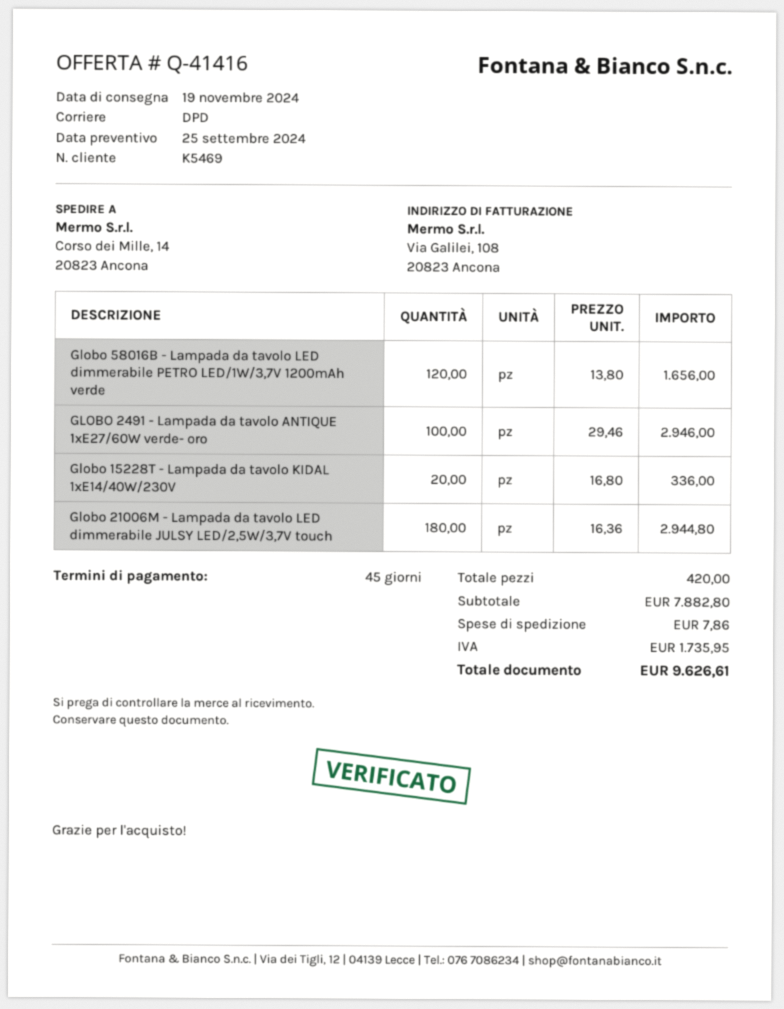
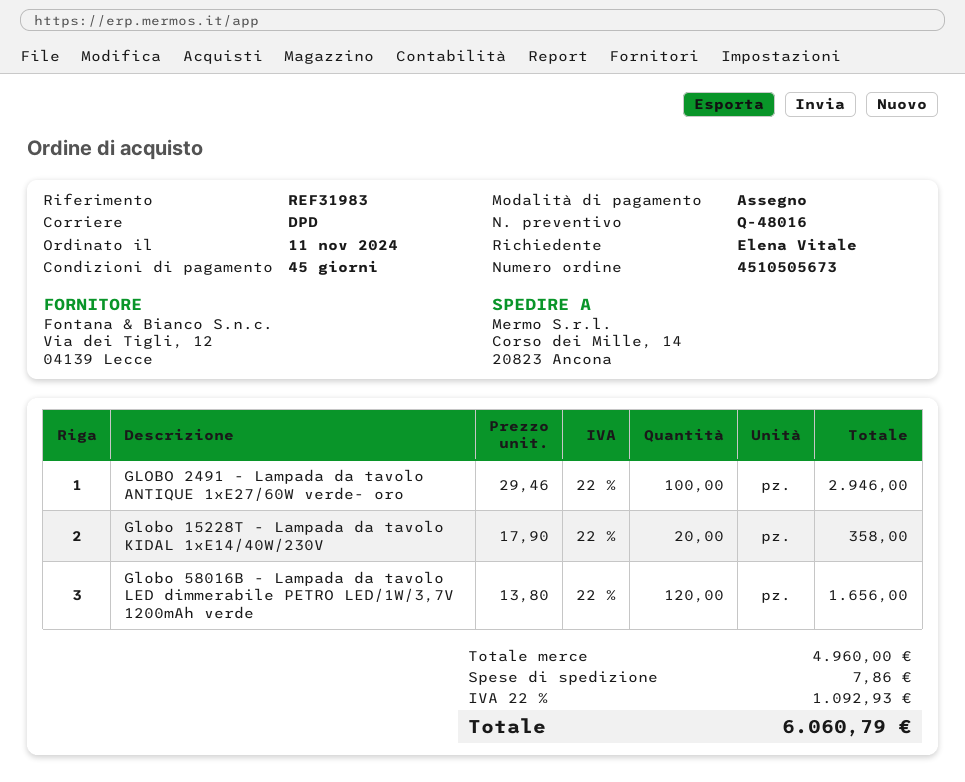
quote number: Q-41416 -> Q-48016
Globo 15228T - Lampada da tavolo KIDAL 1xE14/40W/230V: 20 x 16.80 = 336.00 -> 20 x 17.90 = 358.00
Globo 21006M - Lampada da tavolo LED dimmerabile JULSY LED/2,5W/3,7V touch: 180 x 16.36 = 2944.80 -> none
subtotal: 7882.80 -> 4960.00
tax: 1735.95 -> 1092.93
total: 9626.61 -> 6060.79

